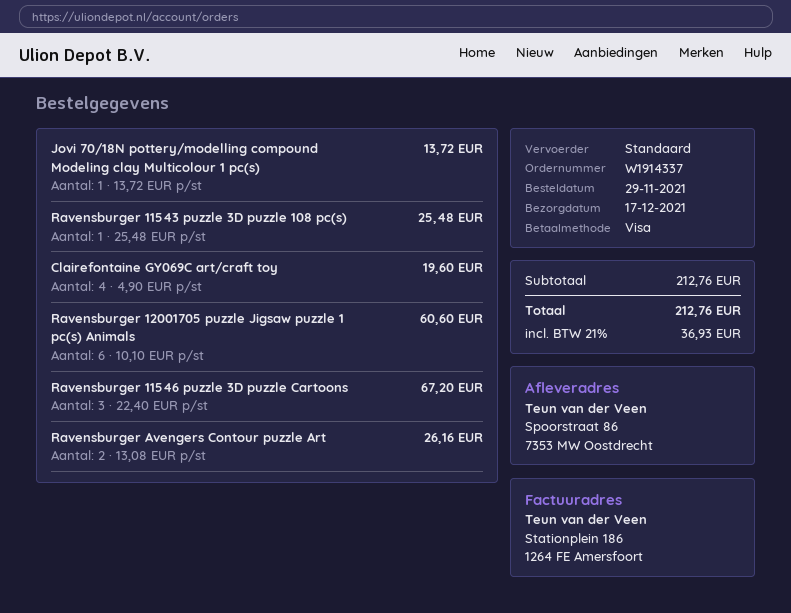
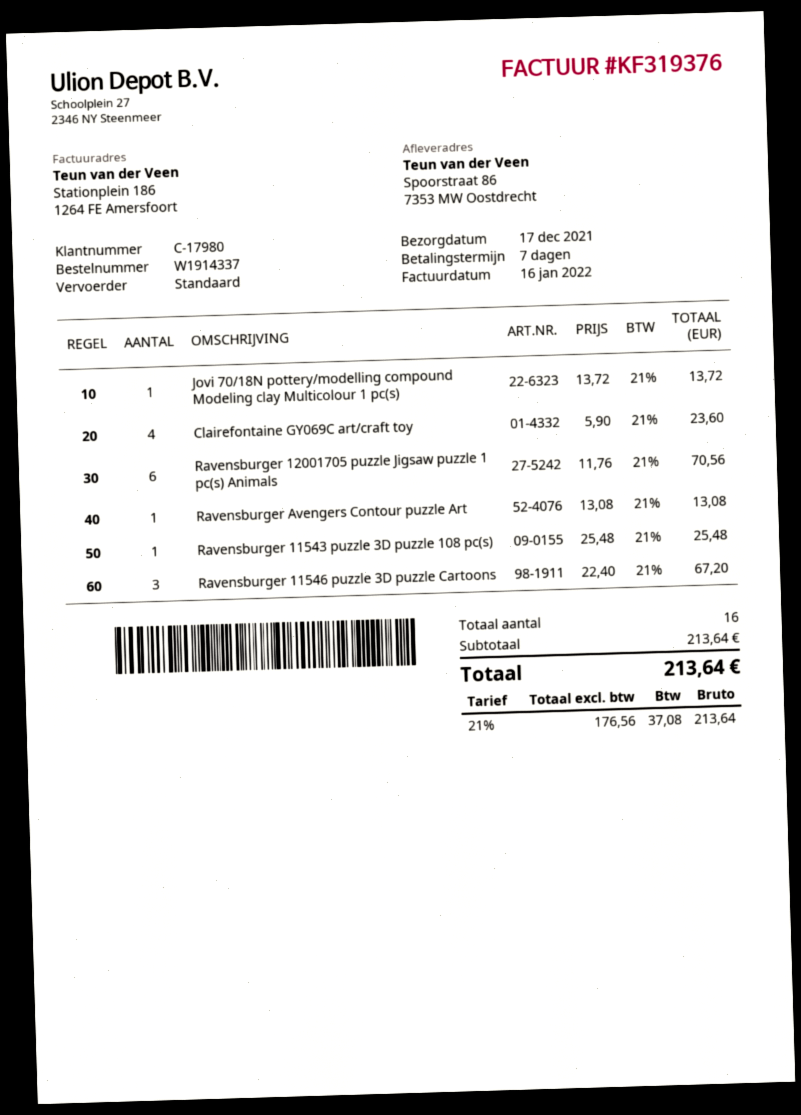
Clairefontaine GY069C art/craft toy: 4 x 4.90 = 19.60 -> 4 x 5.90 = 23.60
Ravensburger 12001705 puzzle Jigsaw puzzle 1 pc(s) Animals: 6 x 10.10 = 60.60 -> 6 x 11.76 = 70.56
Ravensburger Avengers Contour puzzle Art: 2 x 13.08 = 26.16 -> 1 x 13.08 = 13.08
subtotal: 212.76 -> 213.64
tax: 21% = 36.93 -> 21% = 37.08
total: 212.76 -> 213.64

